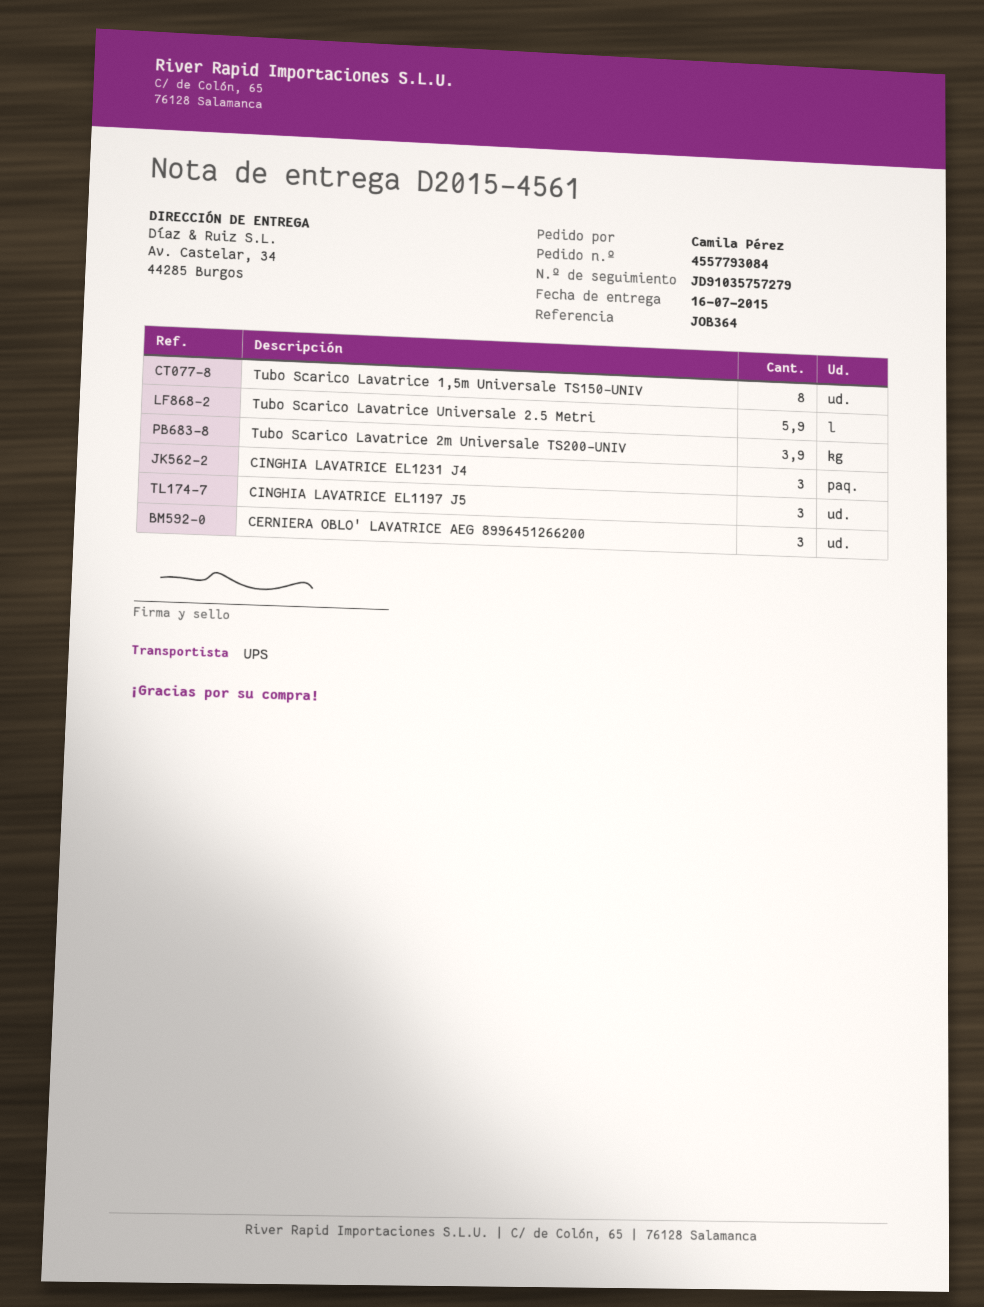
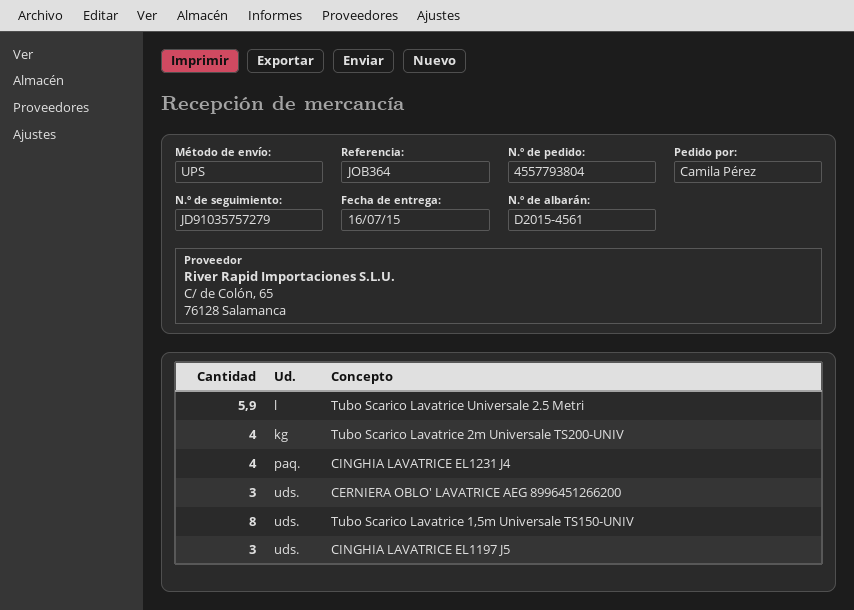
order number: 4557793084 -> 4557793804
Tubo Scarico Lavatrice 2m Universale TS200-UNIV: 3.9 -> 4
CINGHIA LAVATRICE EL1231 J4: 3 -> 4

